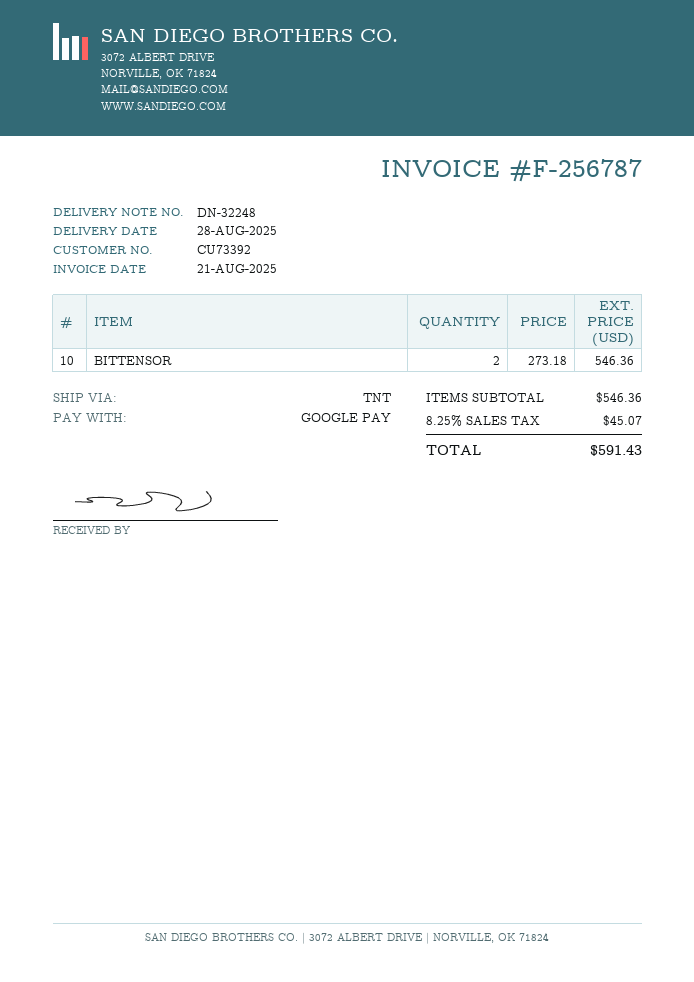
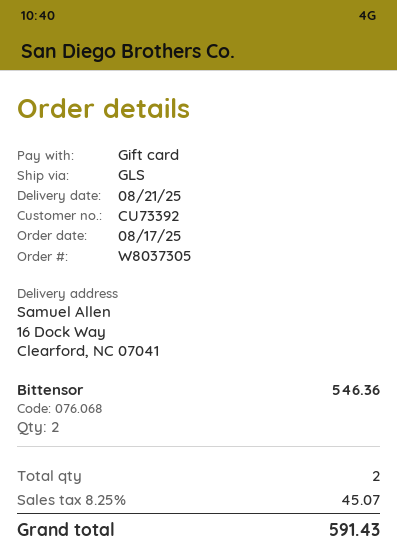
delivery date: 2025-08-28 -> 2025-08-21
payment method: Google Pay -> gift card
shipping method: TNT -> GLS

